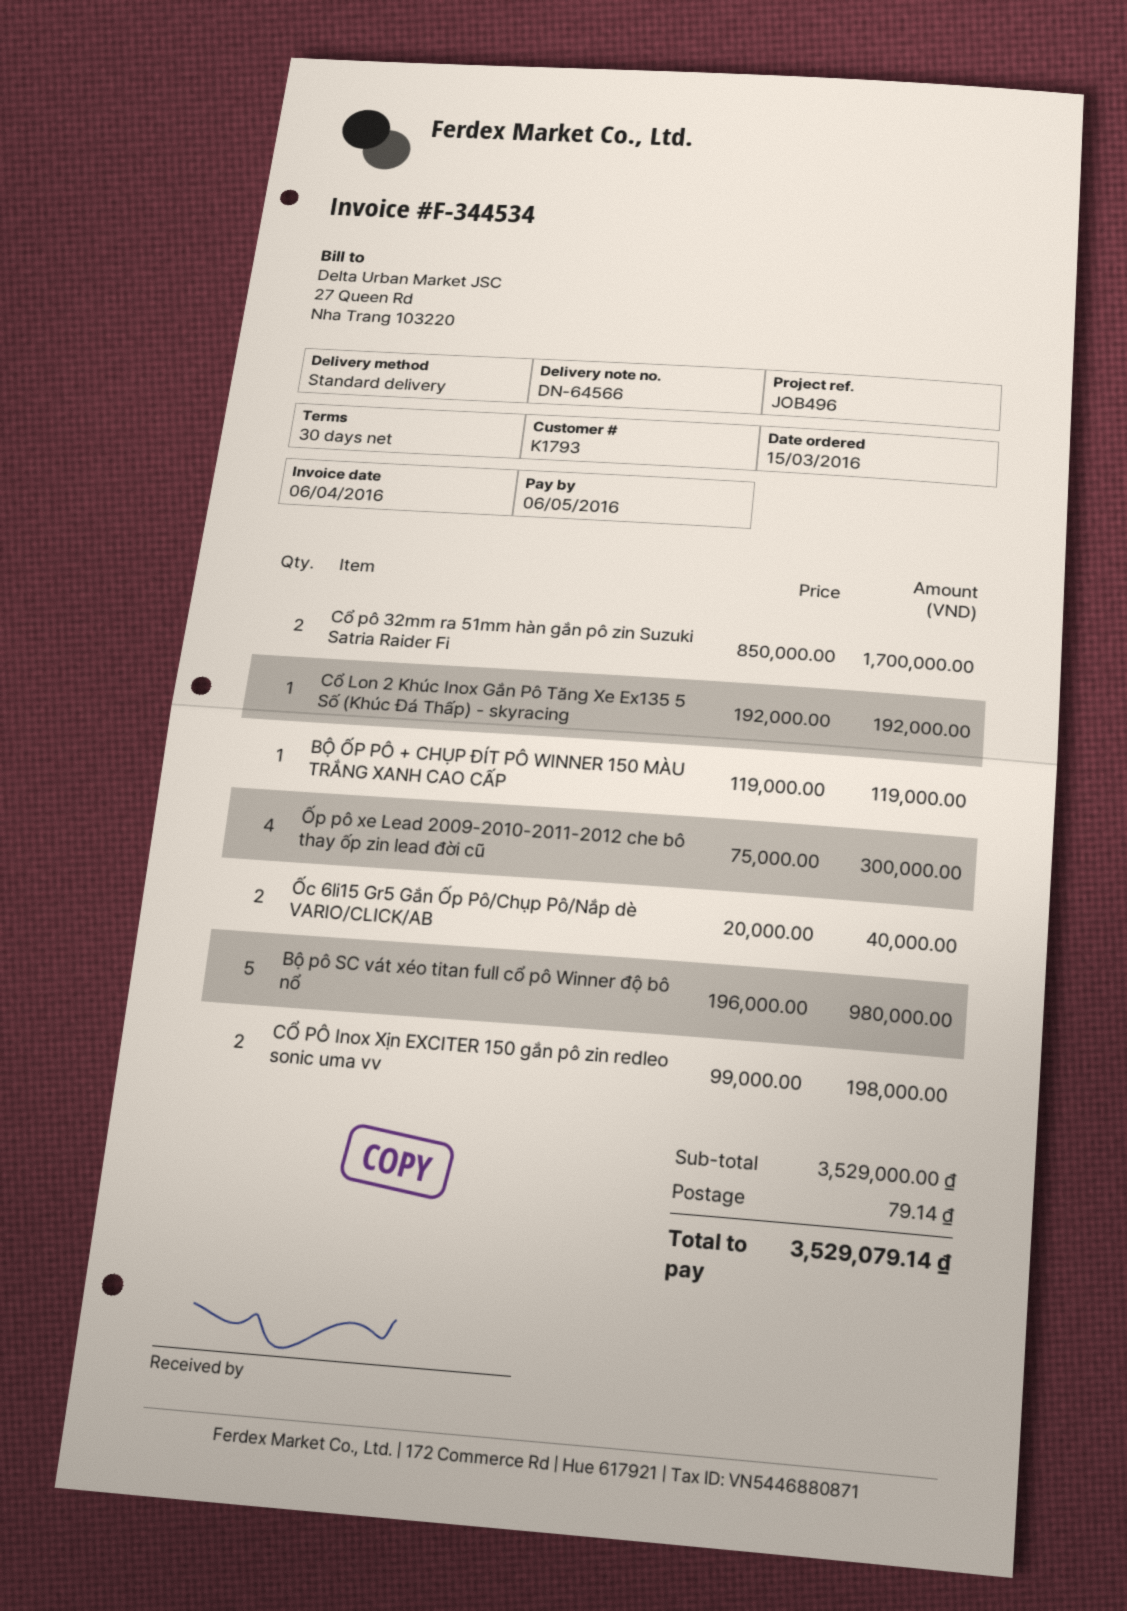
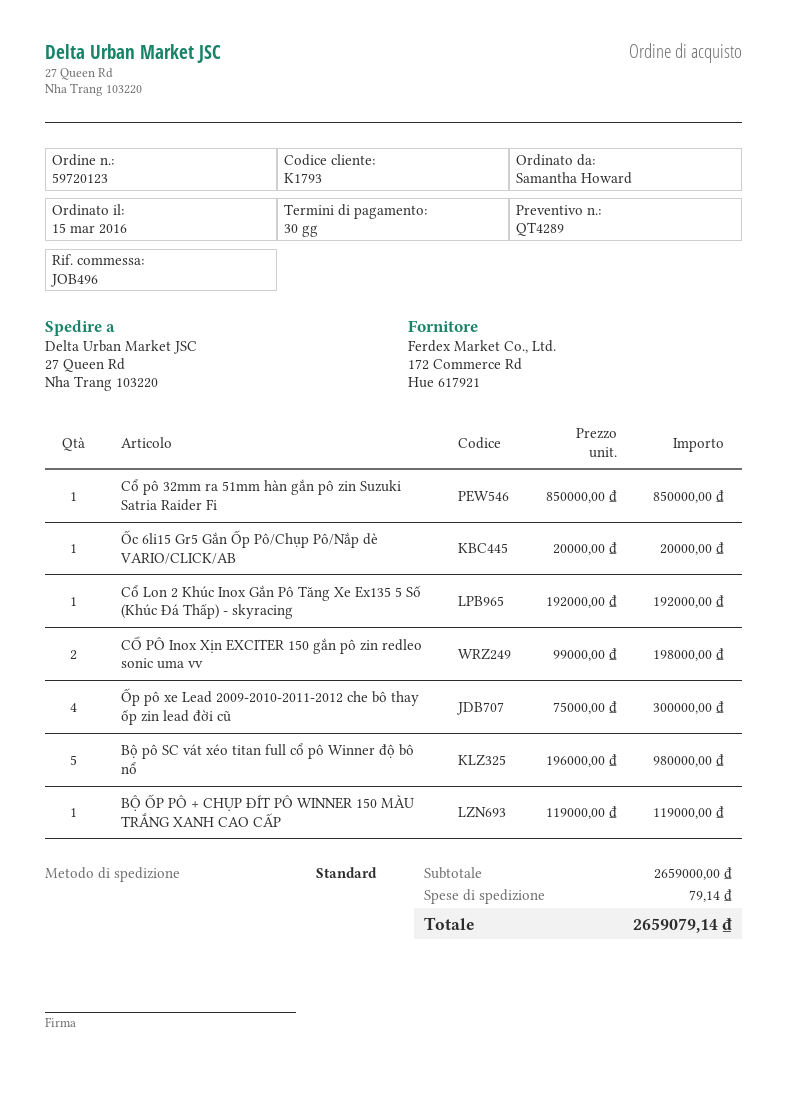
Cổ pô 32mm ra 51mm hàn gắn pô zin Suzuki Satria Raider Fi: 2 x 850000.00 = 1700000.00 -> 1 x 850000.00 = 850000.00
Ốc 6li15 Gr5 Gắn Ốp Pô/Chụp Pô/Nắp dè VARIO/CLICK/AB: 2 x 20000.00 = 40000.00 -> 1 x 20000.00 = 20000.00
subtotal: 3529000.00 -> 2659000.00
total: 3529079.14 -> 2659079.14

